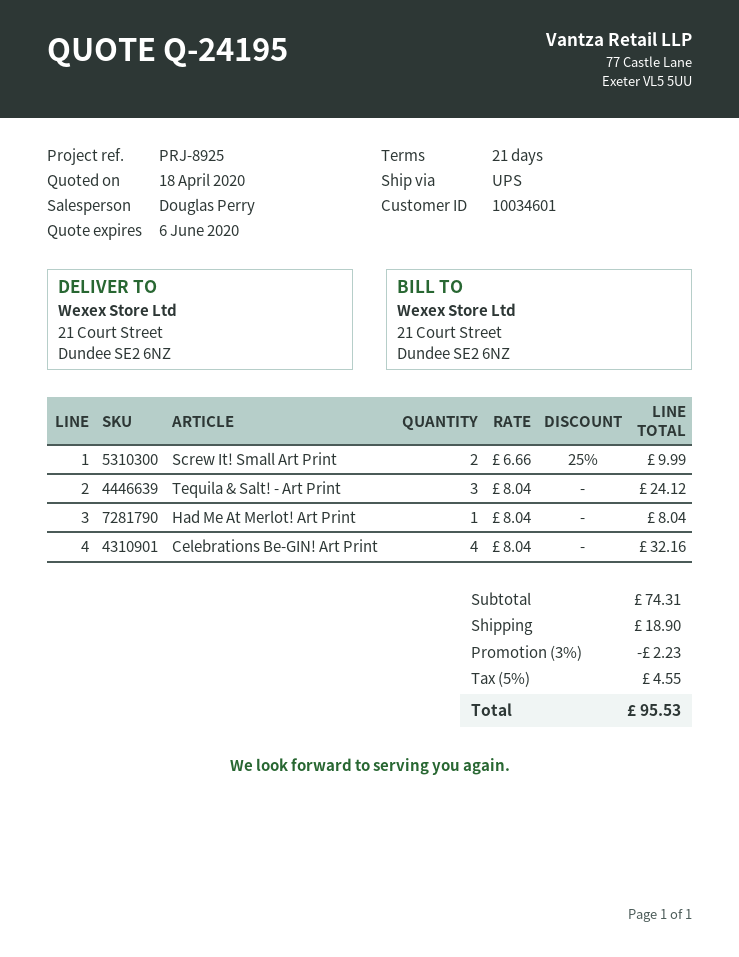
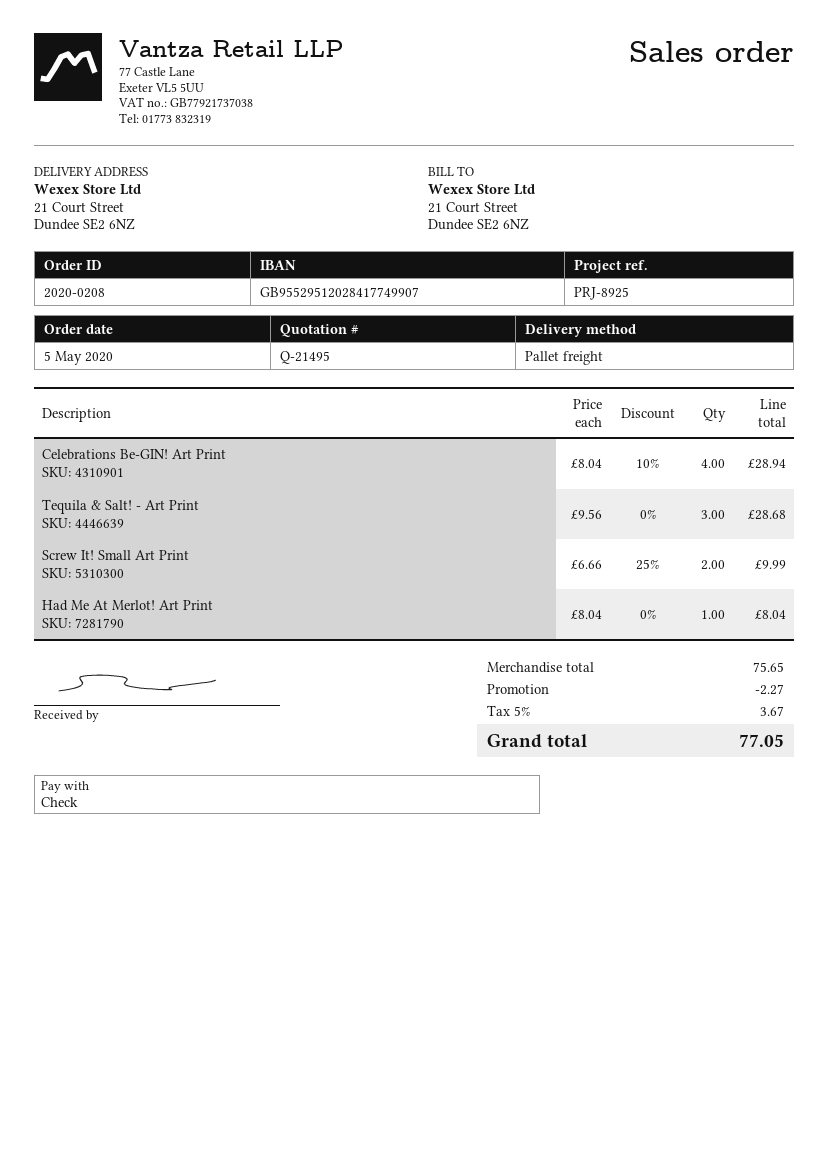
quote number: Q-24195 -> Q-21495
shipping method: UPS -> pallet freight
Tequila & Salt! - Art Print: 3 x 8.04 = 24.12 -> 3 x 9.56 = 28.68
Celebrations Be-GIN! Art Print: 4 x 8.04 = 32.16 -> 4 x 8.04 - 10% = 28.94
subtotal: 74.31 -> 75.65
discount: 2.23 -> 2.27
shipping: 18.90 -> none
tax: 5% = 4.55 -> 5% = 3.67
total: 95.53 -> 77.05

